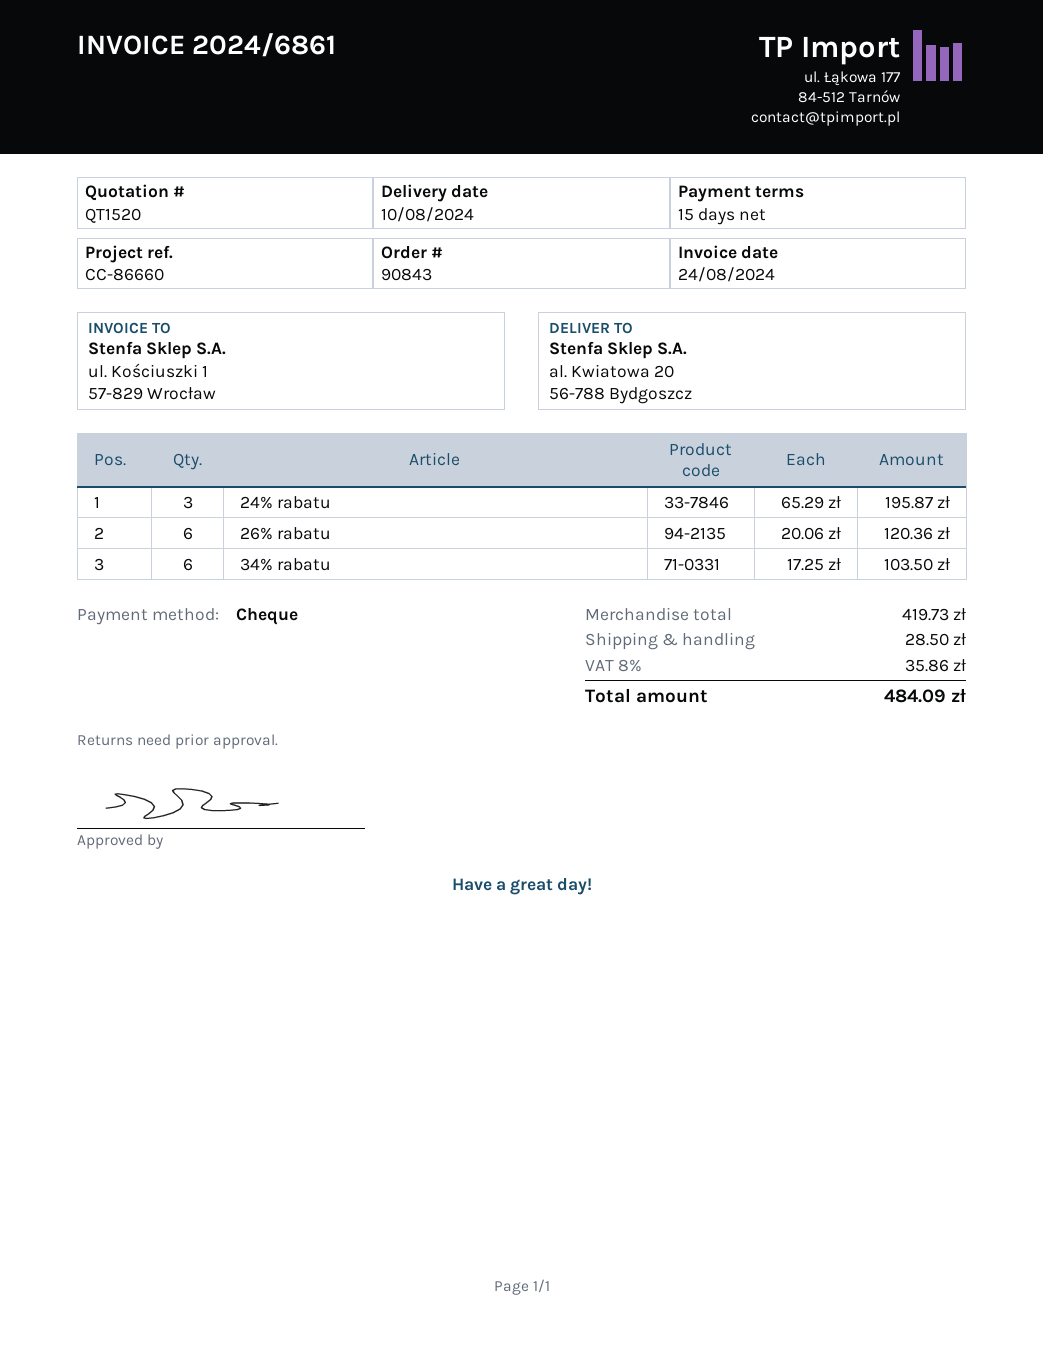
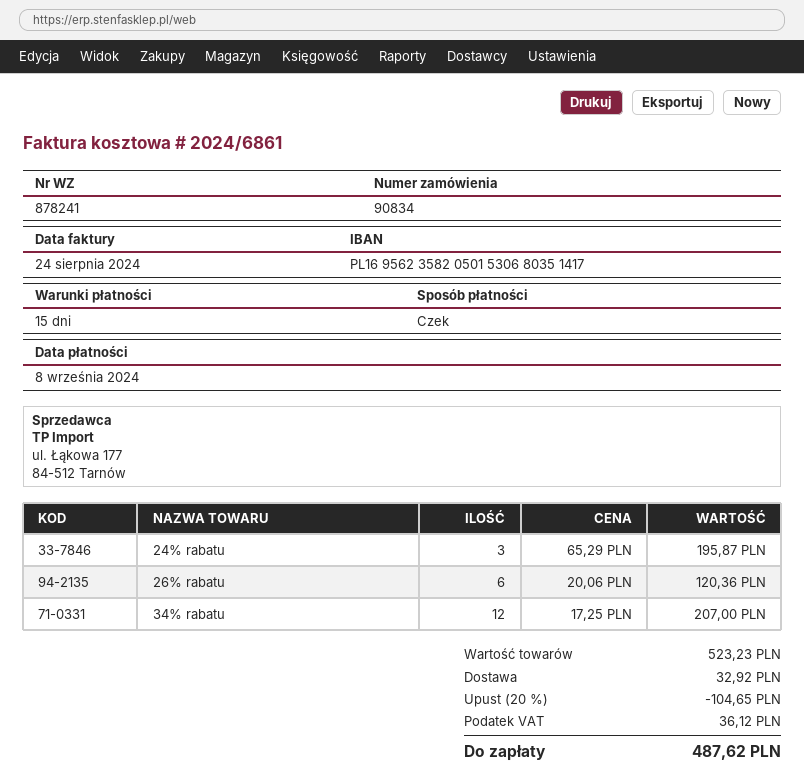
order number: 90843 -> 90834
34% rabatu: 6 x 17.25 = 103.50 -> 12 x 17.25 = 207.00
subtotal: 419.73 -> 523.23
discount: none -> 20% = 104.65
shipping: 28.50 -> 32.92
tax: 35.86 -> 36.12
total: 484.09 -> 487.62

